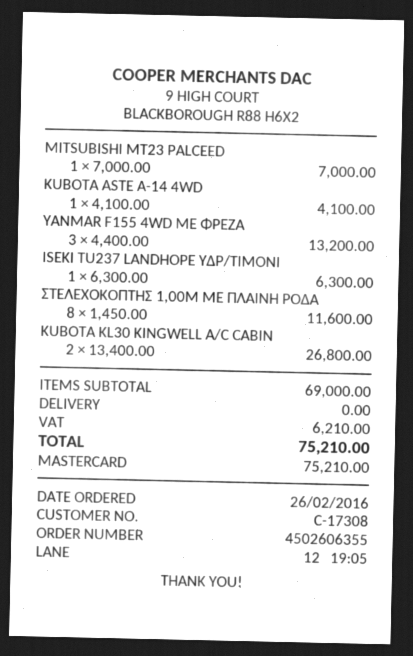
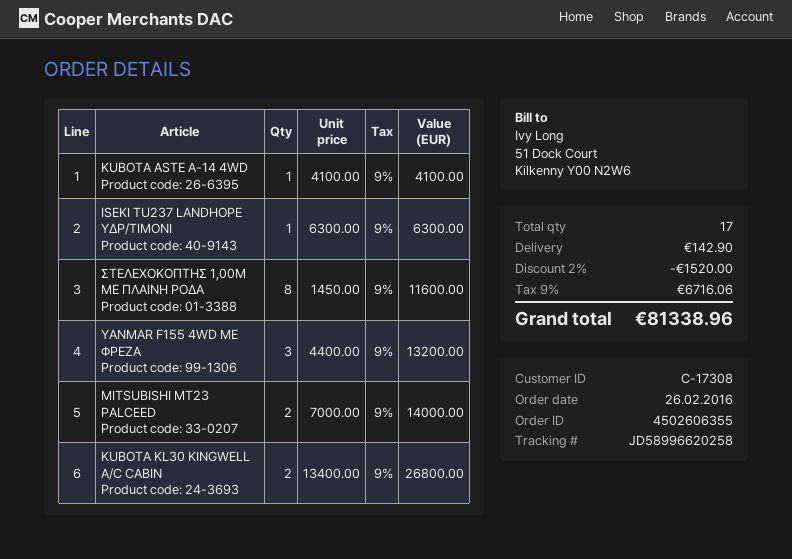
MITSUBISHI MT23 PALCEED: 1 x 7000.00 = 7000.00 -> 2 x 7000.00 = 14000.00
discount: none -> 2% = 1520.00
shipping: 0.00 -> 142.90
tax: 6210.00 -> 6716.06
total: 75210.00 -> 81338.96

